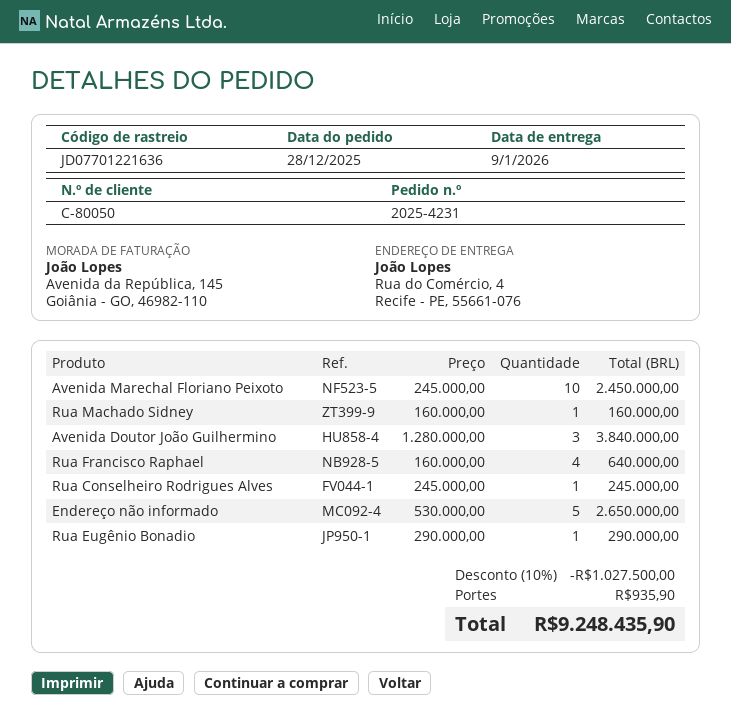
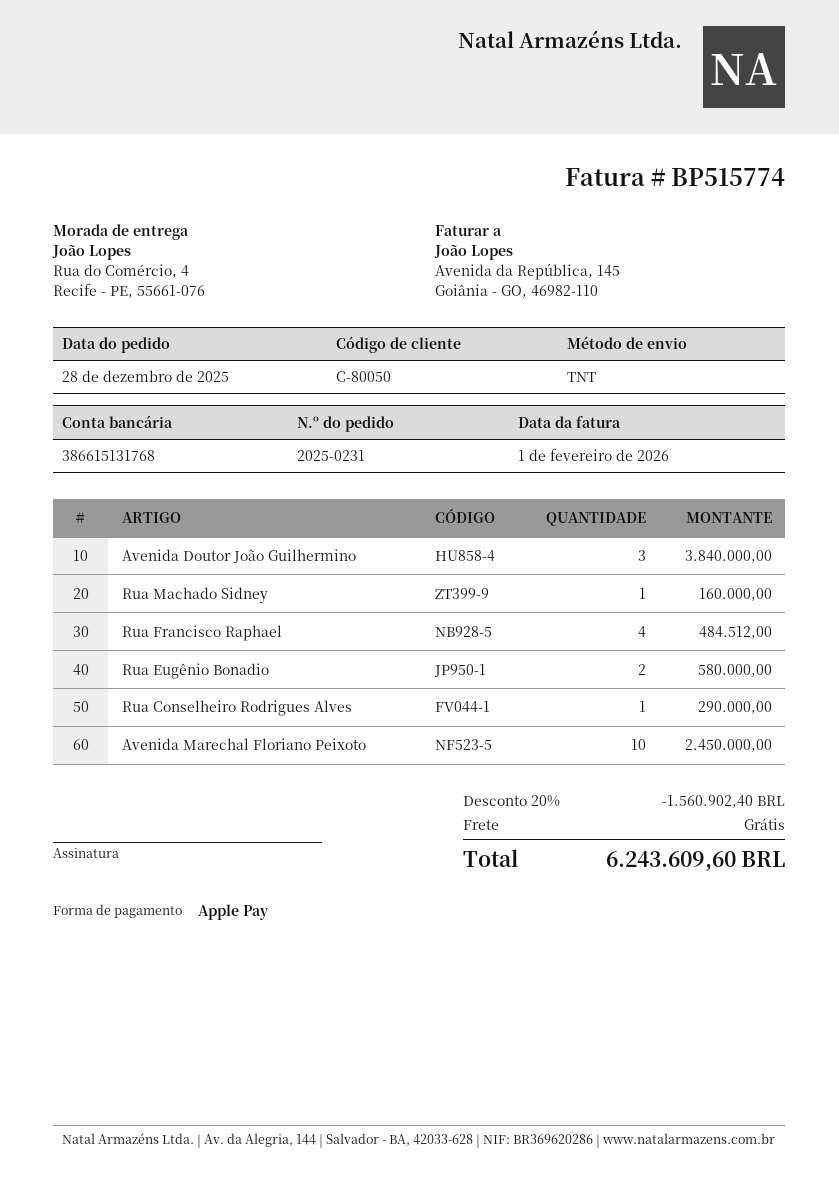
order number: 2025-4231 -> 2025-0231
Rua Francisco Raphael: 4 for 640000.00 -> 4 for 484512.00
Rua Conselheiro Rodrigues Alves: 1 for 245000.00 -> 1 for 290000.00
Endereço não informado: 5 for 2650000.00 -> none
Rua Eugênio Bonadio: 1 for 290000.00 -> 2 for 580000.00
discount: 10% = 1027500.00 -> 20% = 1560902.40
shipping: 935.90 -> 0.00
total: 9248435.90 -> 6243609.60

